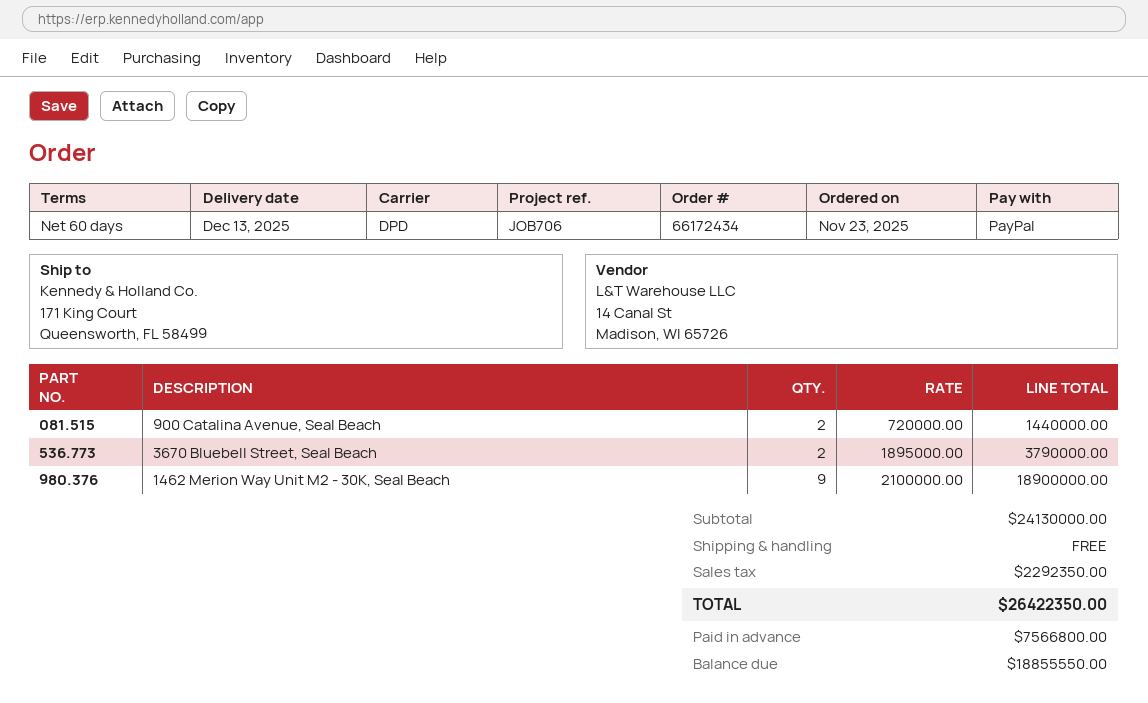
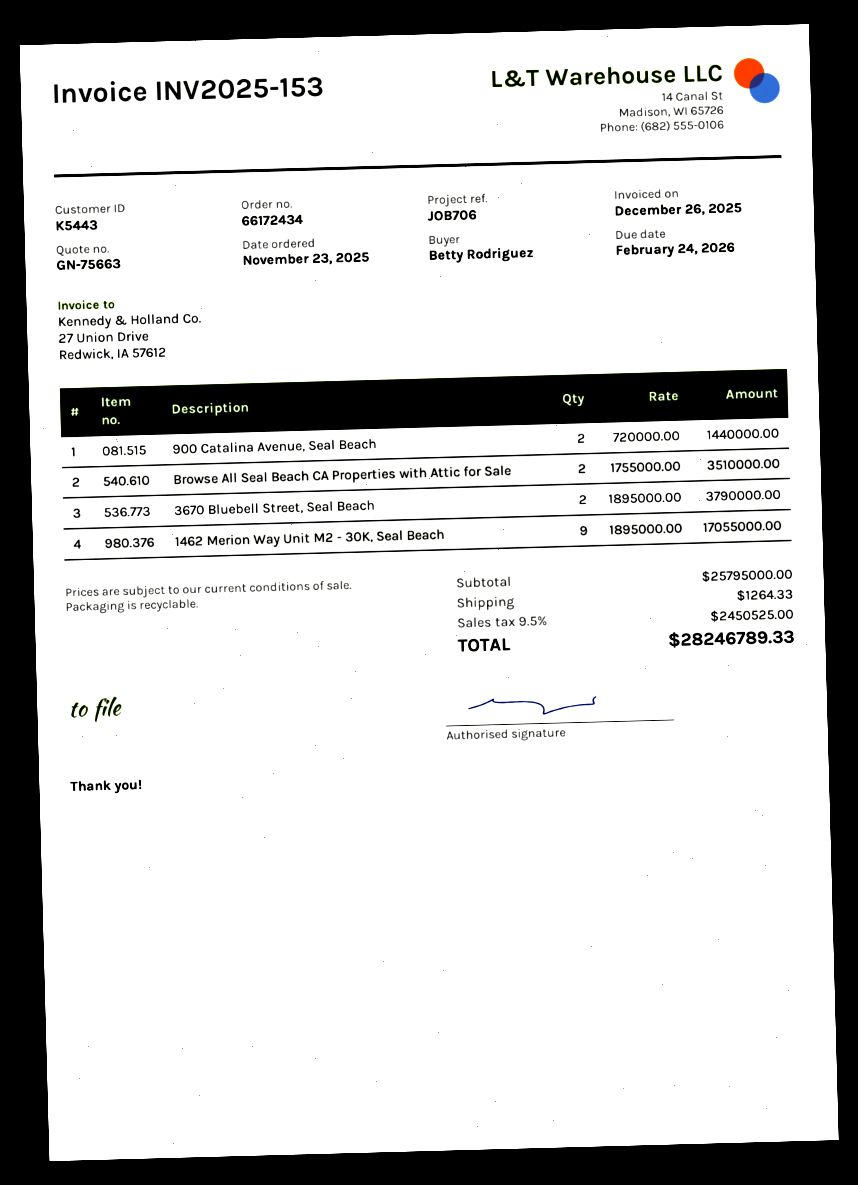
1462 Merion Way Unit M2 - 30K, Seal Beach: 9 x 2100000.00 = 18900000.00 -> 9 x 1895000.00 = 17055000.00
Browse All Seal Beach CA Properties with Attic for Sale: none -> 2 x 1755000.00 = 3510000.00
subtotal: 24130000.00 -> 25795000.00
shipping: 0.00 -> 1264.33
tax: 2292350.00 -> 2450525.00
total: 26422350.00 -> 28246789.33

